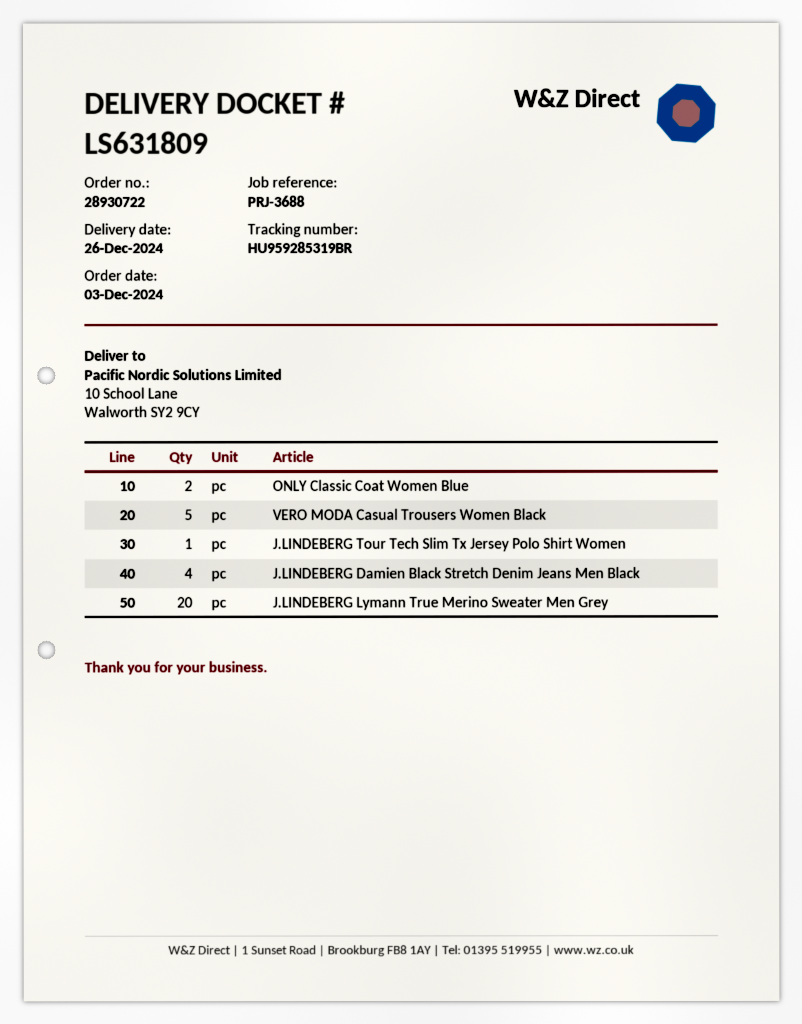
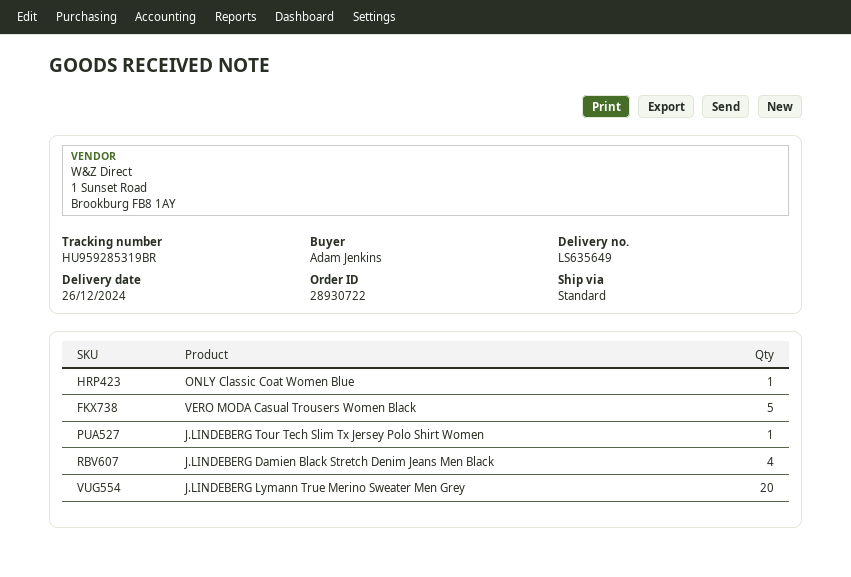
delivery note number: LS631809 -> LS635649
ONLY Classic Coat Women Blue: 2 -> 1

